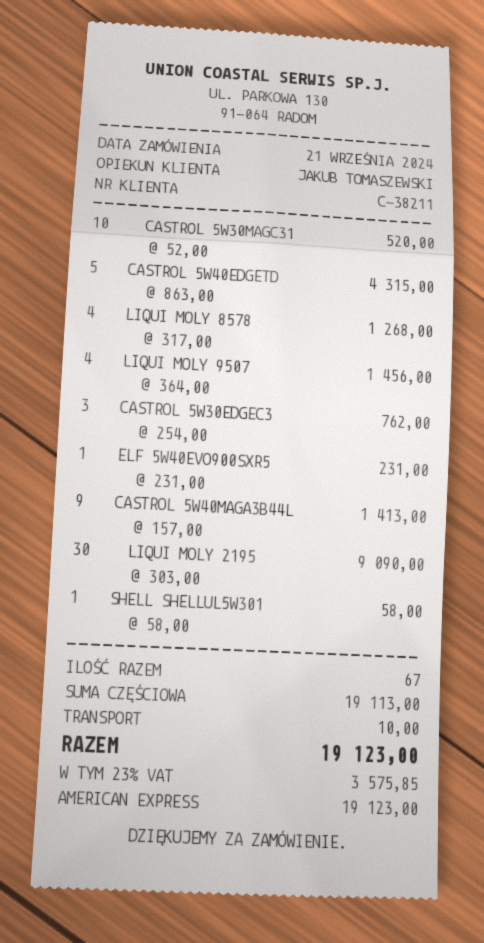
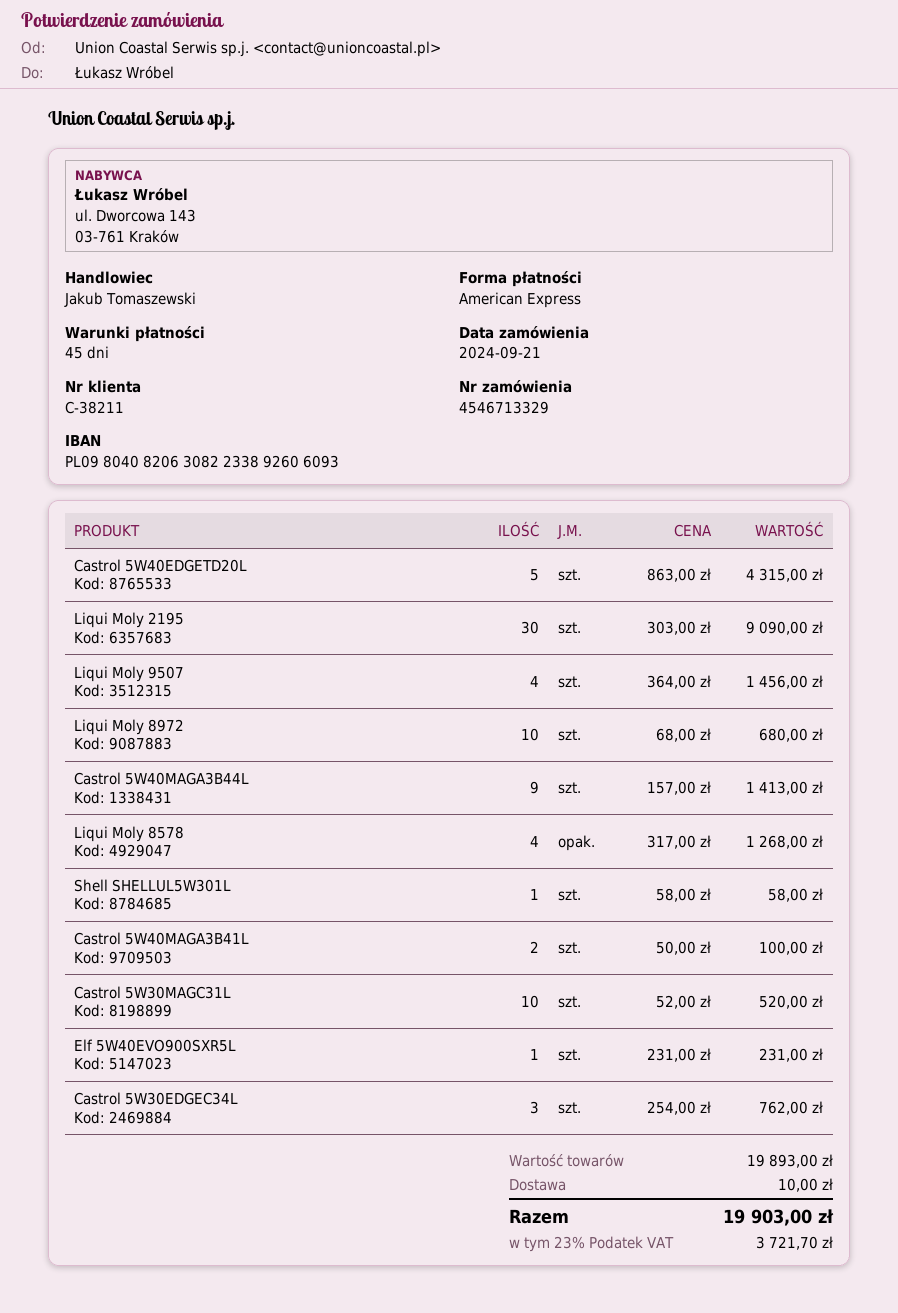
Liqui Moly 8972: none -> 10 x 68.00 = 680.00
Castrol 5W40MAGA3B41L: none -> 2 x 50.00 = 100.00
subtotal: 19113.00 -> 19893.00
tax: 23% = 3575.85 -> 23% = 3721.70
total: 19123.00 -> 19903.00

